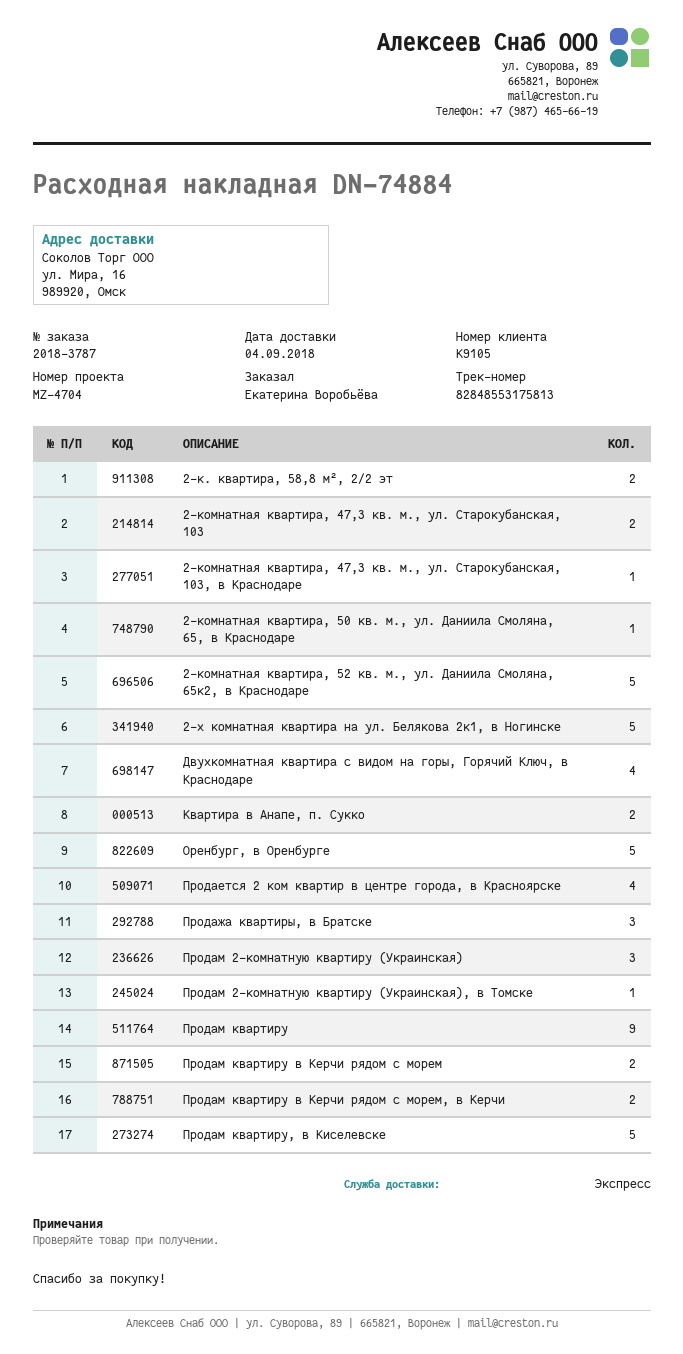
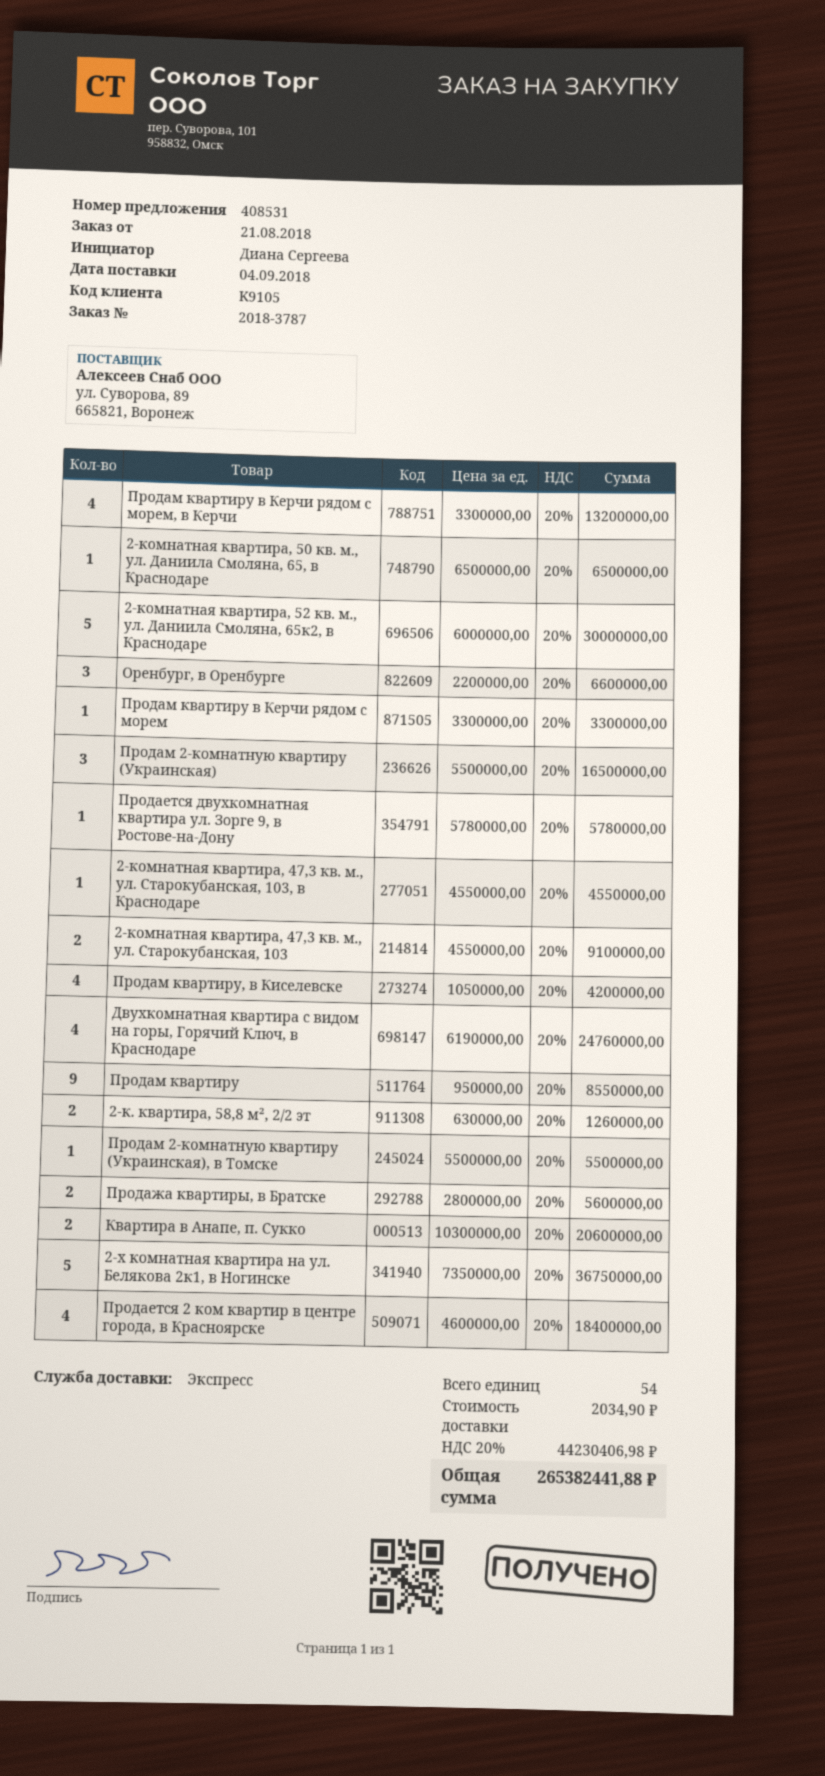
ordered by: Екатерина Воробьёва -> Диана Сергеева
Оренбург, в Оренбурге: 5 -> 3
Продажа квартиры, в Братске: 3 -> 2
Продам квартиру в Керчи рядом с морем: 2 -> 1
Продам квартиру в Керчи рядом с морем, в Керчи: 2 -> 4
Продам квартиру, в Киселевске: 5 -> 4
Продается двухкомнатная квартира ул. Зорге 9, в Ростове-на-Дону: none -> 1

